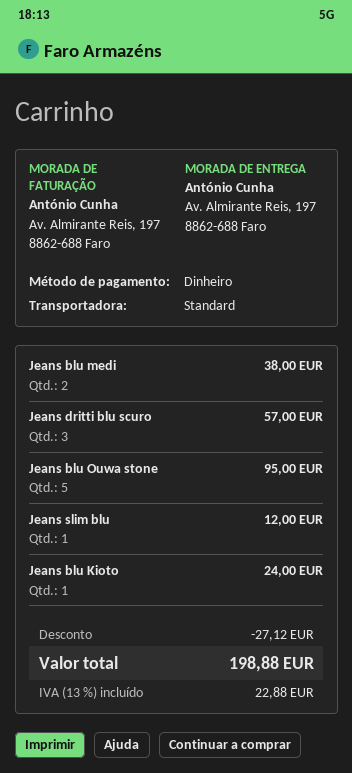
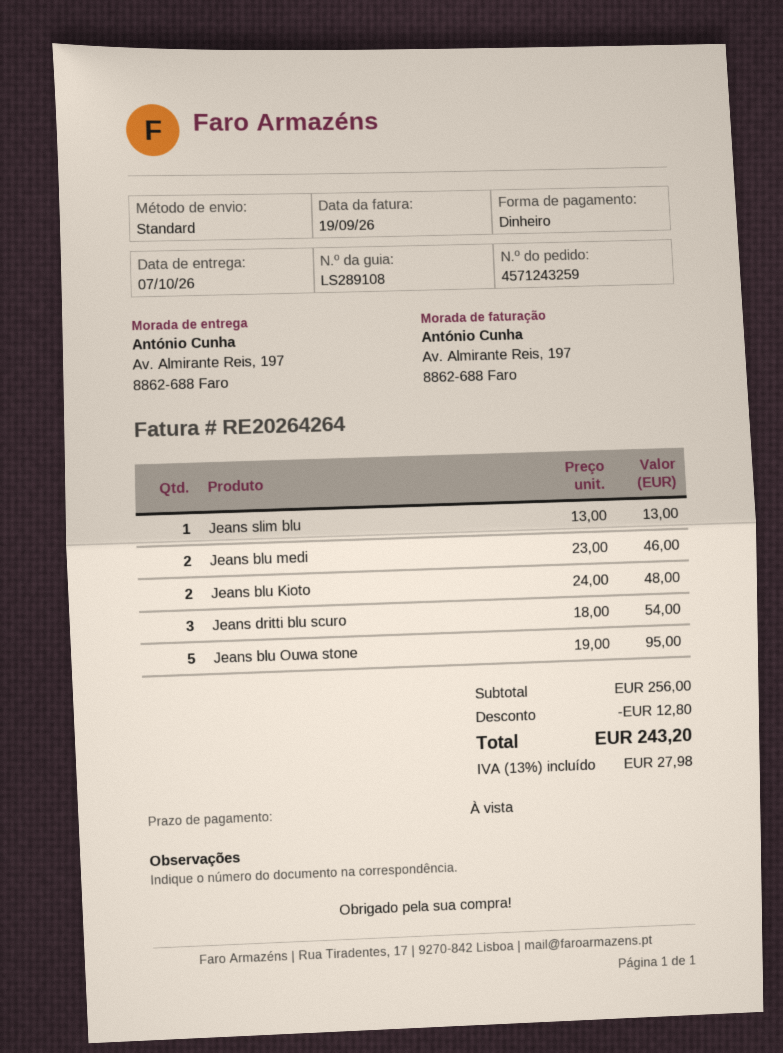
Jeans blu medi: 2 for 38.00 -> 2 for 46.00
Jeans dritti blu scuro: 3 for 57.00 -> 3 for 54.00
Jeans slim blu: 1 for 12.00 -> 1 for 13.00
Jeans blu Kioto: 1 for 24.00 -> 2 for 48.00
discount: 27.12 -> 12.80
tax: 13% = 22.88 -> 13% = 27.98
total: 198.88 -> 243.20

